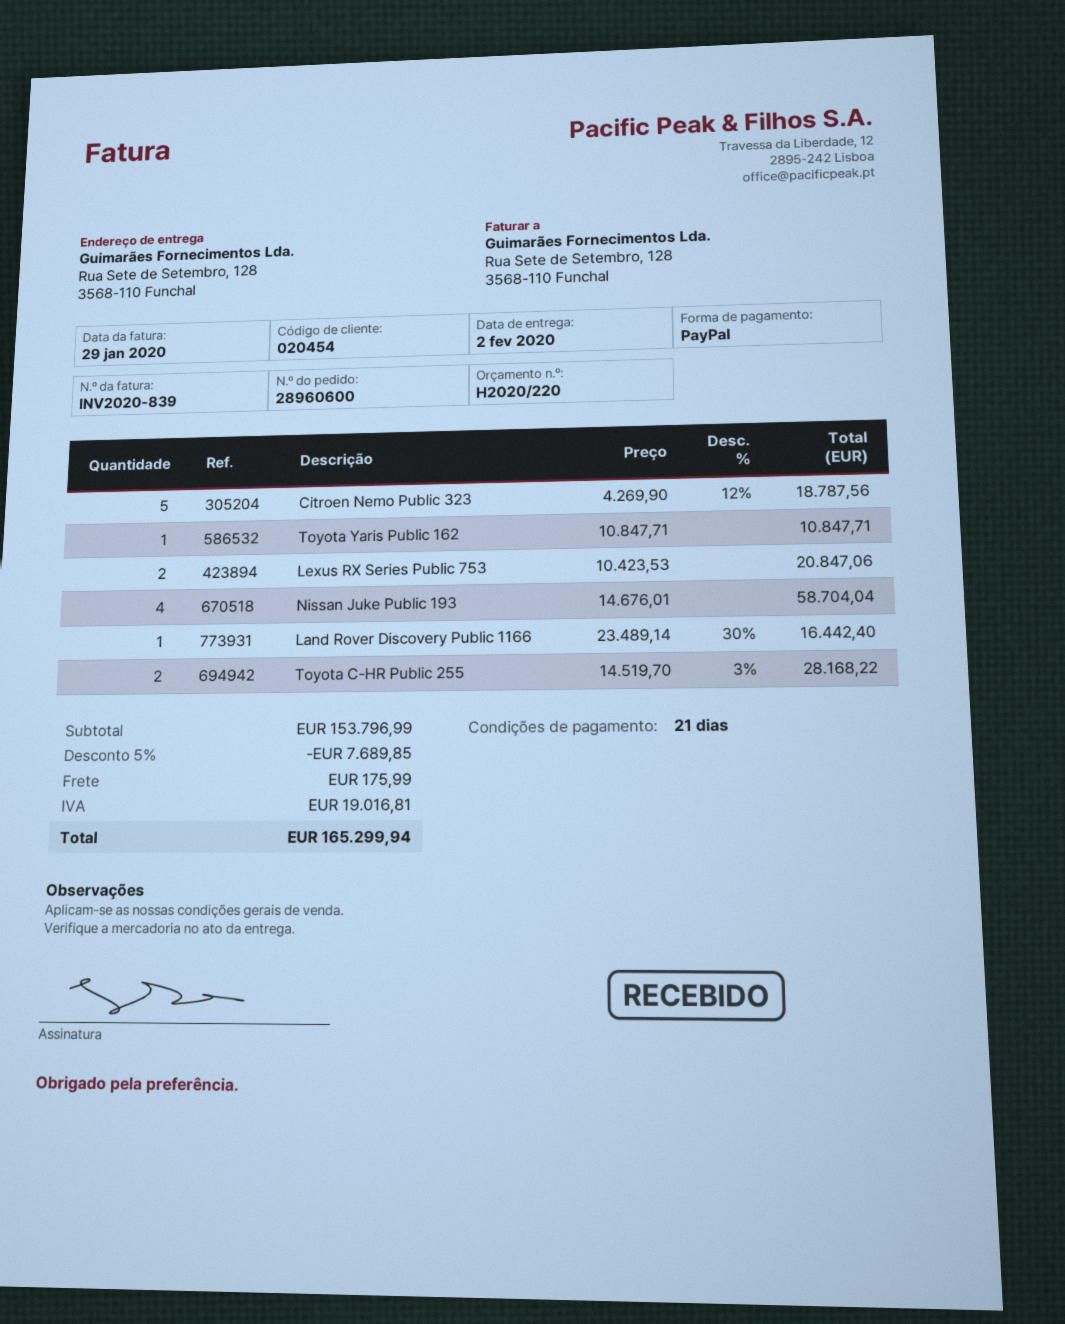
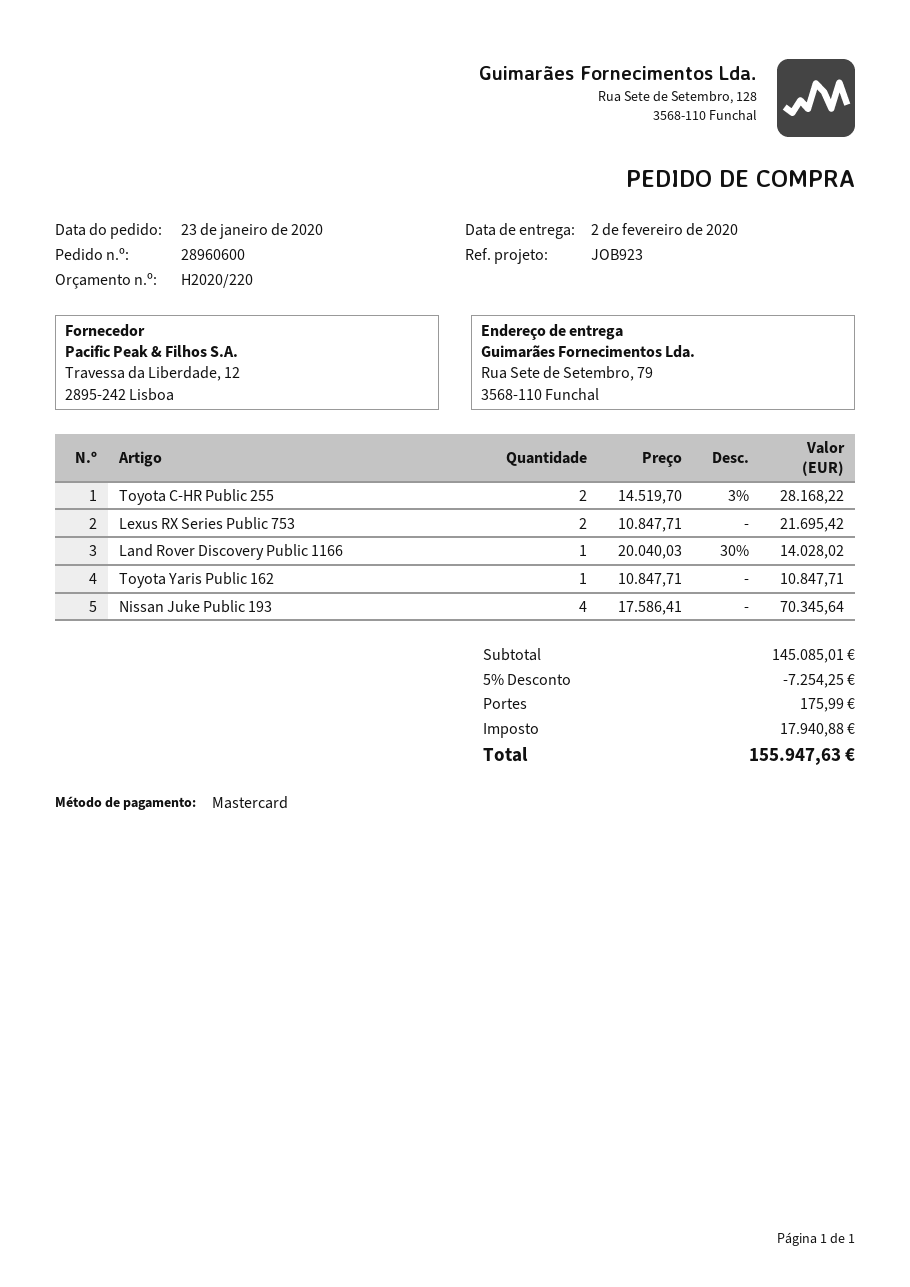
payment method: PayPal -> Mastercard
ship to: Rua Sete de Setembro, 128, 3568-110 Funchal -> Rua Sete de Setembro, 79, 3568-110 Funchal
Citroen Nemo Public 323: 5 x 4269.90 - 12% = 18787.56 -> none
Lexus RX Series Public 753: 2 x 10423.53 = 20847.06 -> 2 x 10847.71 = 21695.42
Nissan Juke Public 193: 4 x 14676.01 = 58704.04 -> 4 x 17586.41 = 70345.64
Land Rover Discovery Public 1166: 1 x 23489.14 - 30% = 16442.40 -> 1 x 20040.03 - 30% = 14028.02
subtotal: 153796.99 -> 145085.01
discount: 5% = 7689.85 -> 5% = 7254.25
tax: 19016.81 -> 17940.88
total: 165299.94 -> 155947.63

